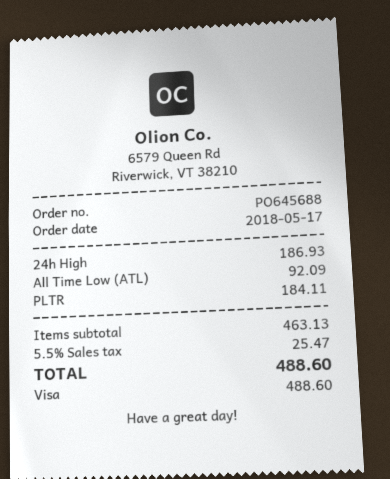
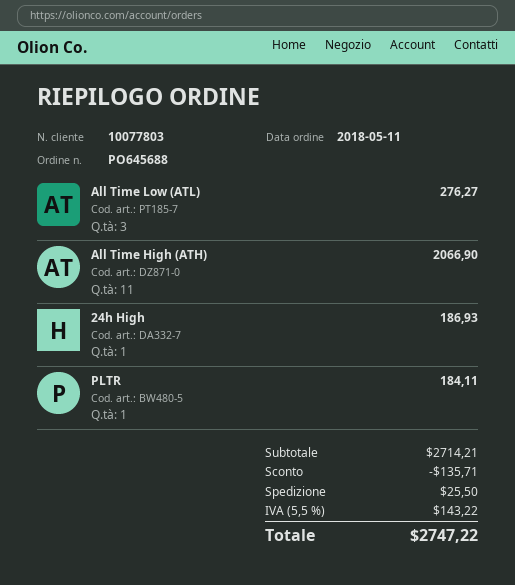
order date: 2018-05-17 -> 2018-05-11
All Time Low (ATL): 1 for 92.09 -> 3 for 276.27
All Time High (ATH): none -> 11 for 2066.90
subtotal: 463.13 -> 2714.21
discount: none -> 135.71
shipping: none -> 25.50
tax: 5.5% = 25.47 -> 5.5% = 143.22
total: 488.60 -> 2747.22

